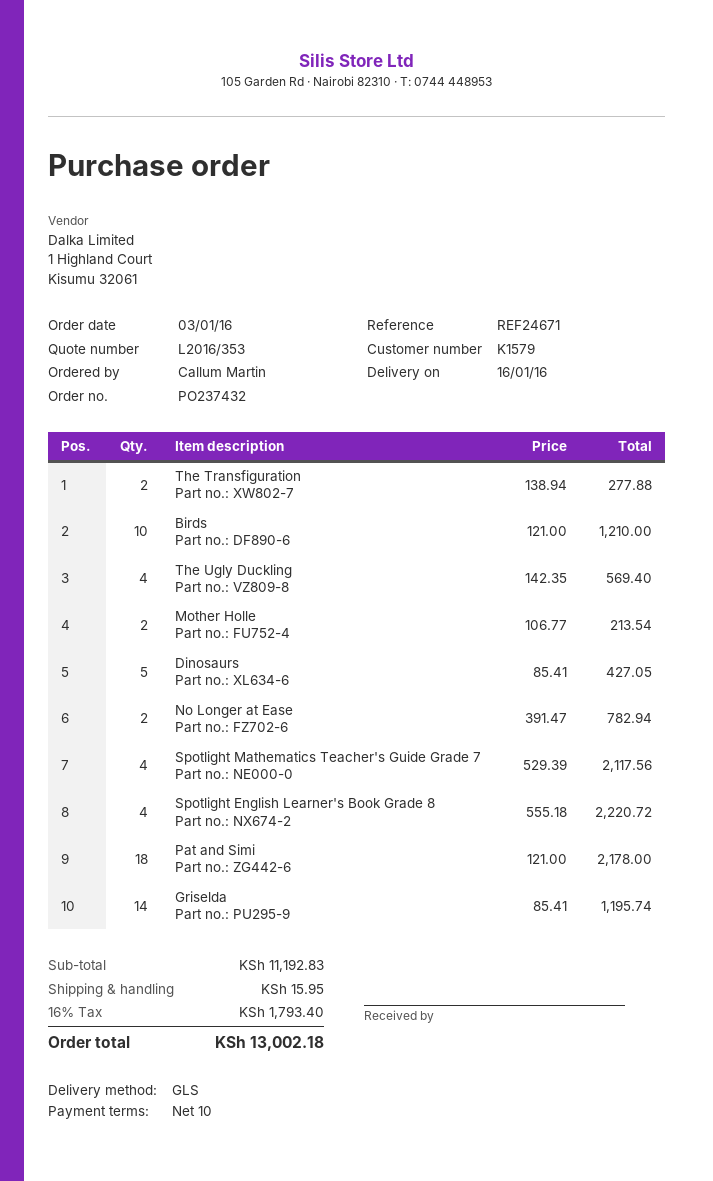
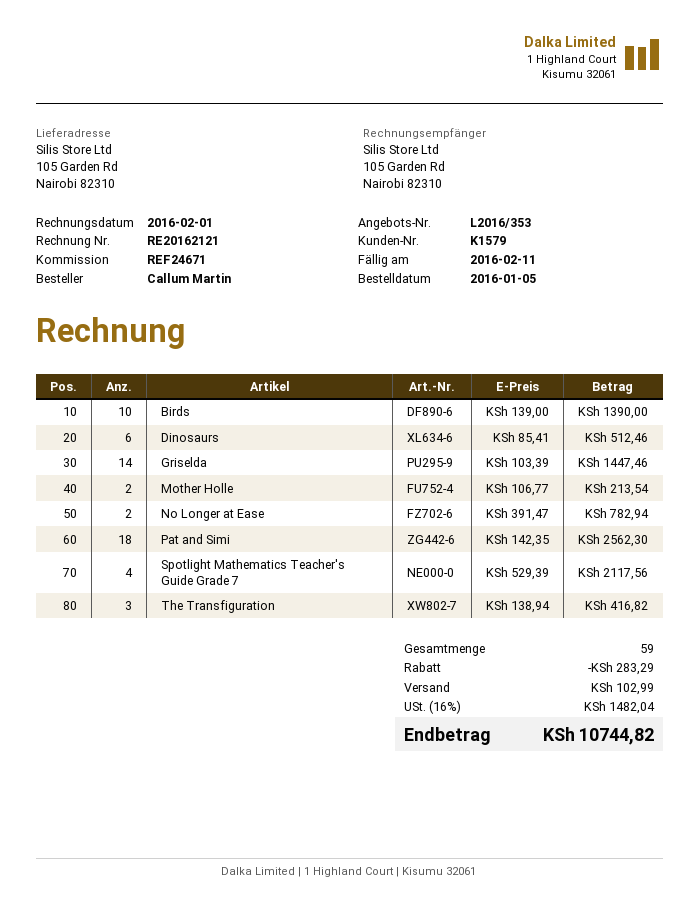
order date: 2016-01-03 -> 2016-01-05
The Transfiguration: 2 x 138.94 = 277.88 -> 3 x 138.94 = 416.82
Birds: 10 x 121.00 = 1210.00 -> 10 x 139.00 = 1390.00
The Ugly Duckling: 4 x 142.35 = 569.40 -> none
Dinosaurs: 5 x 85.41 = 427.05 -> 6 x 85.41 = 512.46
Spotlight English Learner's Book Grade 8: 4 x 555.18 = 2220.72 -> none
Pat and Simi: 18 x 121.00 = 2178.00 -> 18 x 142.35 = 2562.30
Griselda: 14 x 85.41 = 1195.74 -> 14 x 103.39 = 1447.46
discount: none -> 283.29
shipping: 15.95 -> 102.99
tax: 16% = 1793.40 -> 16% = 1482.04
total: 13002.18 -> 10744.82

